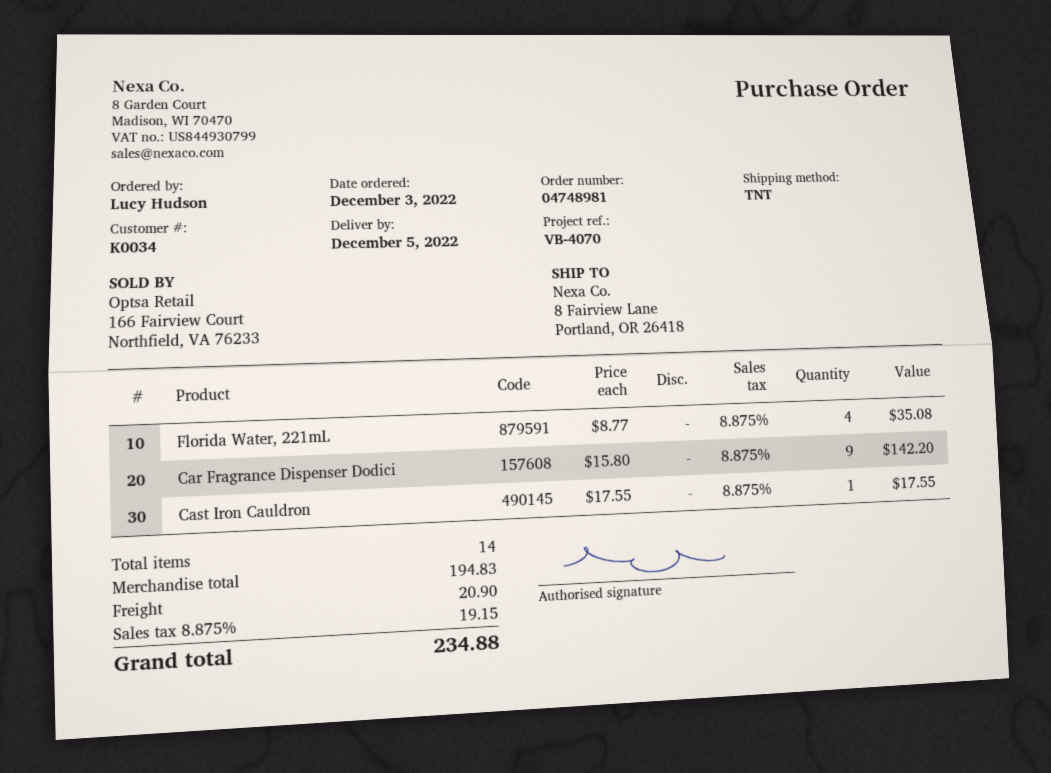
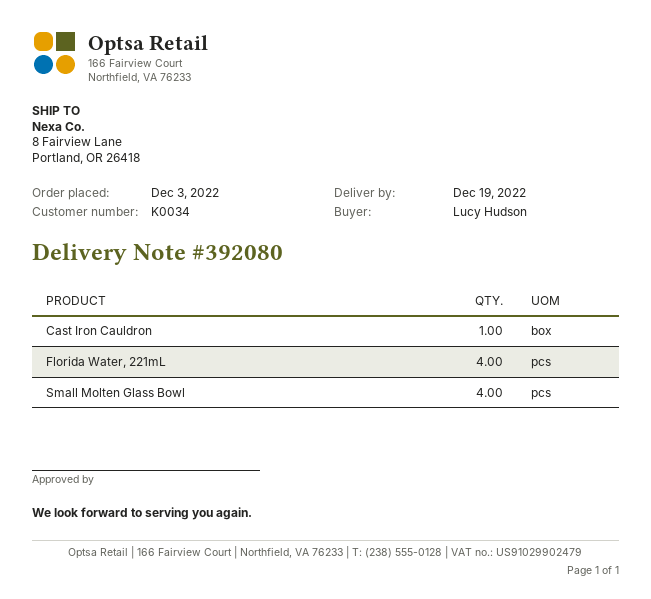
delivery date: 2022-12-05 -> 2022-12-19
Car Fragrance Dispenser Dodici: 9 -> none
Small Molten Glass Bowl: none -> 4

